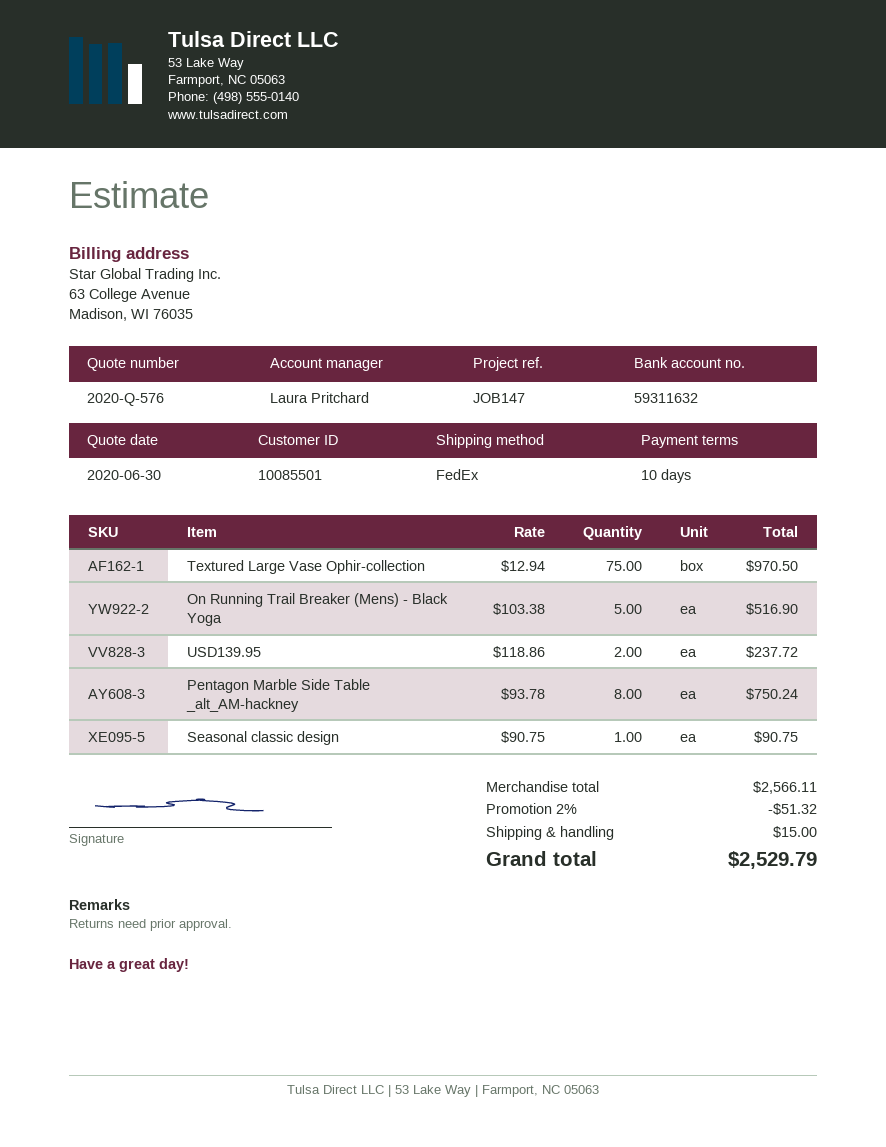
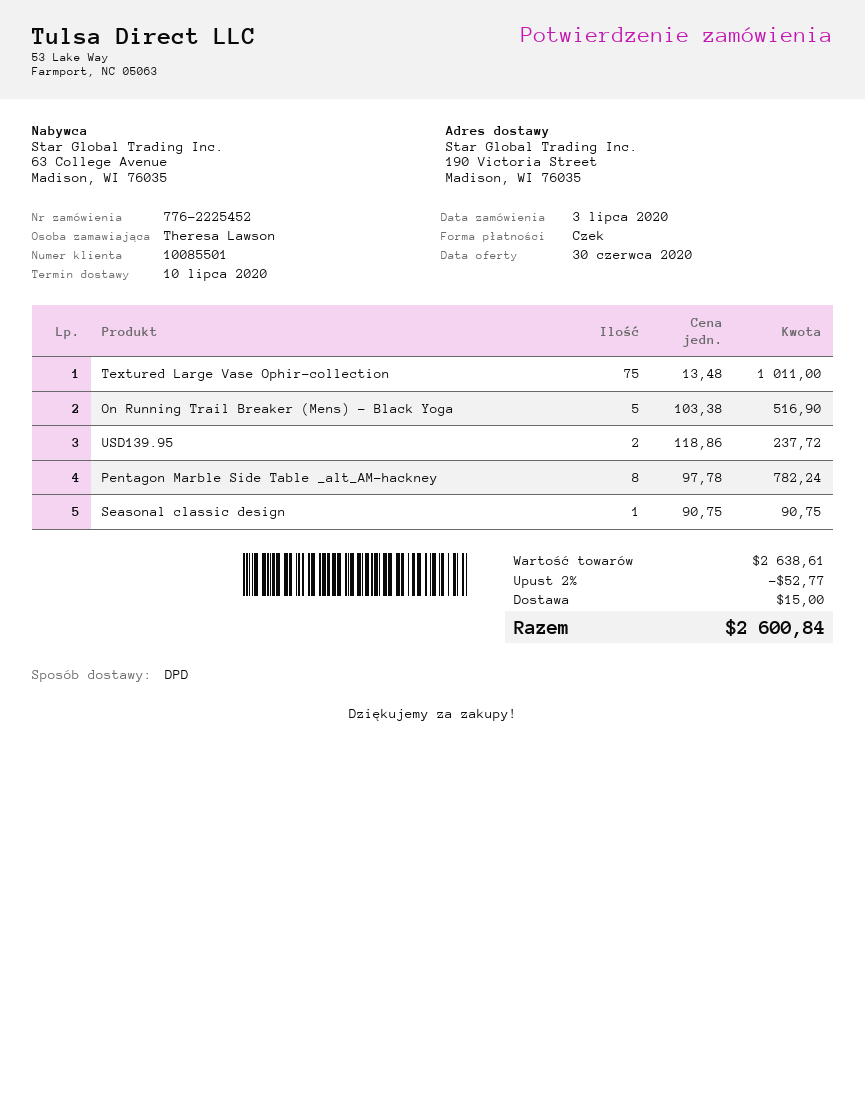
shipping method: FedEx -> DPD
Textured Large Vase Ophir-collection: 75 x 12.94 = 970.50 -> 75 x 13.48 = 1011.00
Pentagon Marble Side Table _alt_AM-hackney: 8 x 93.78 = 750.24 -> 8 x 97.78 = 782.24
subtotal: 2566.11 -> 2638.61
discount: 2% = 51.32 -> 2% = 52.77
total: 2529.79 -> 2600.84

